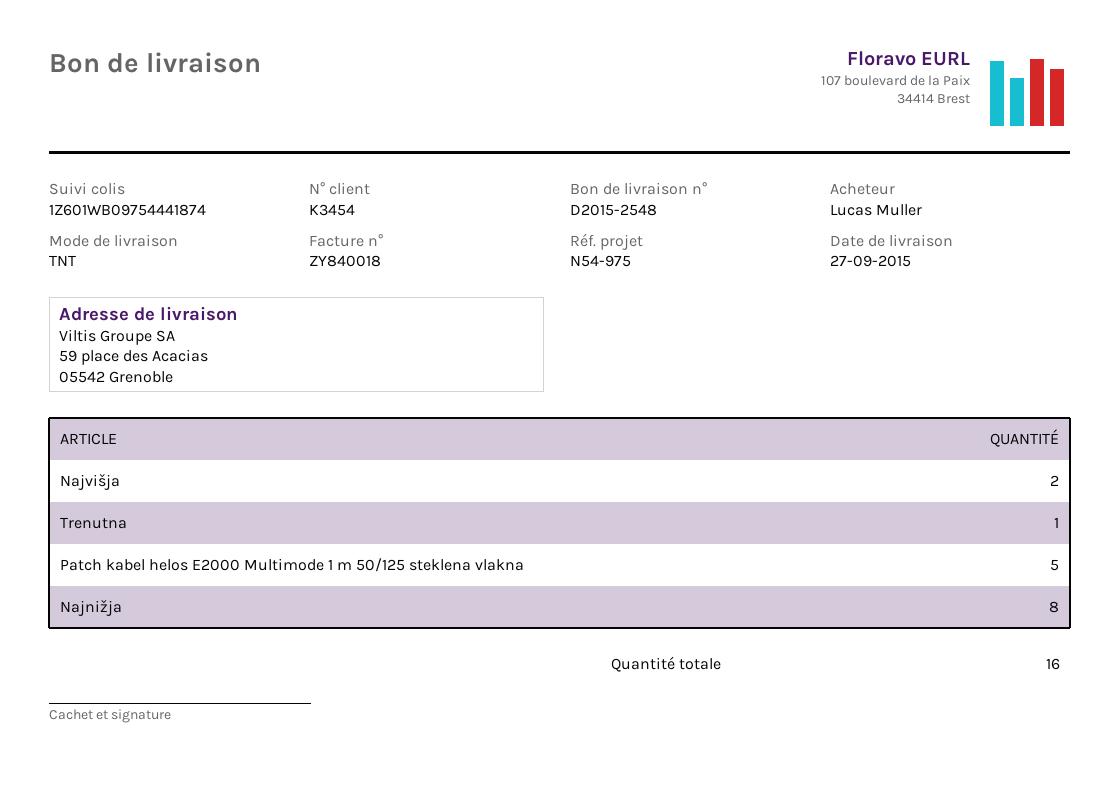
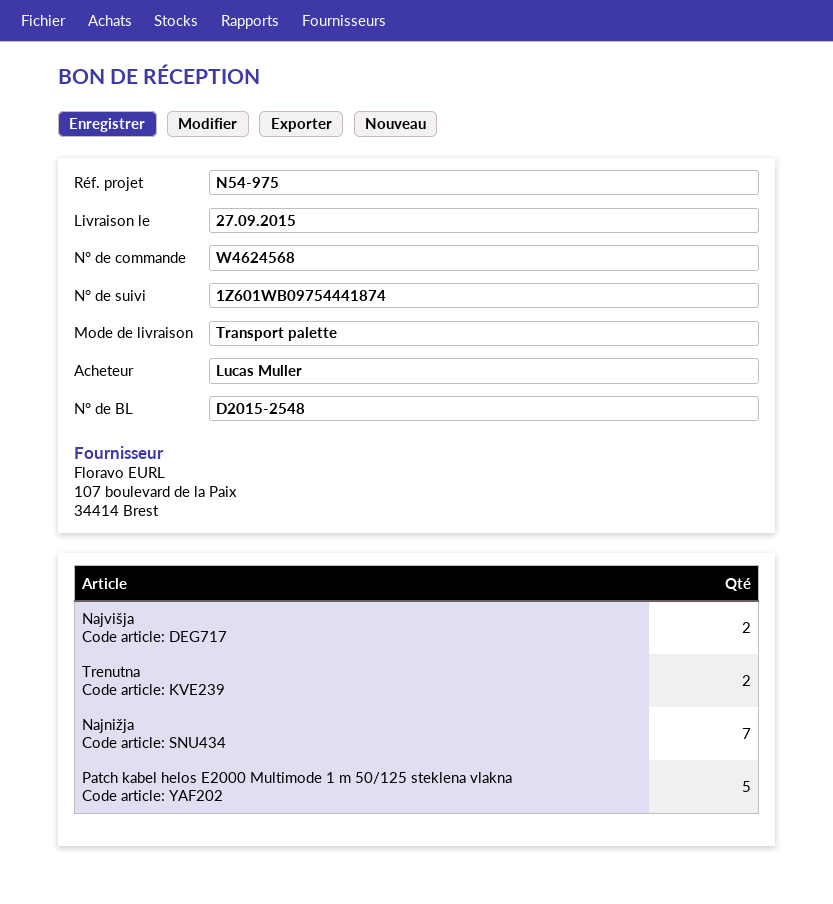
shipping method: TNT -> pallet freight
Trenutna: 1 -> 2
Najnižja: 8 -> 7

